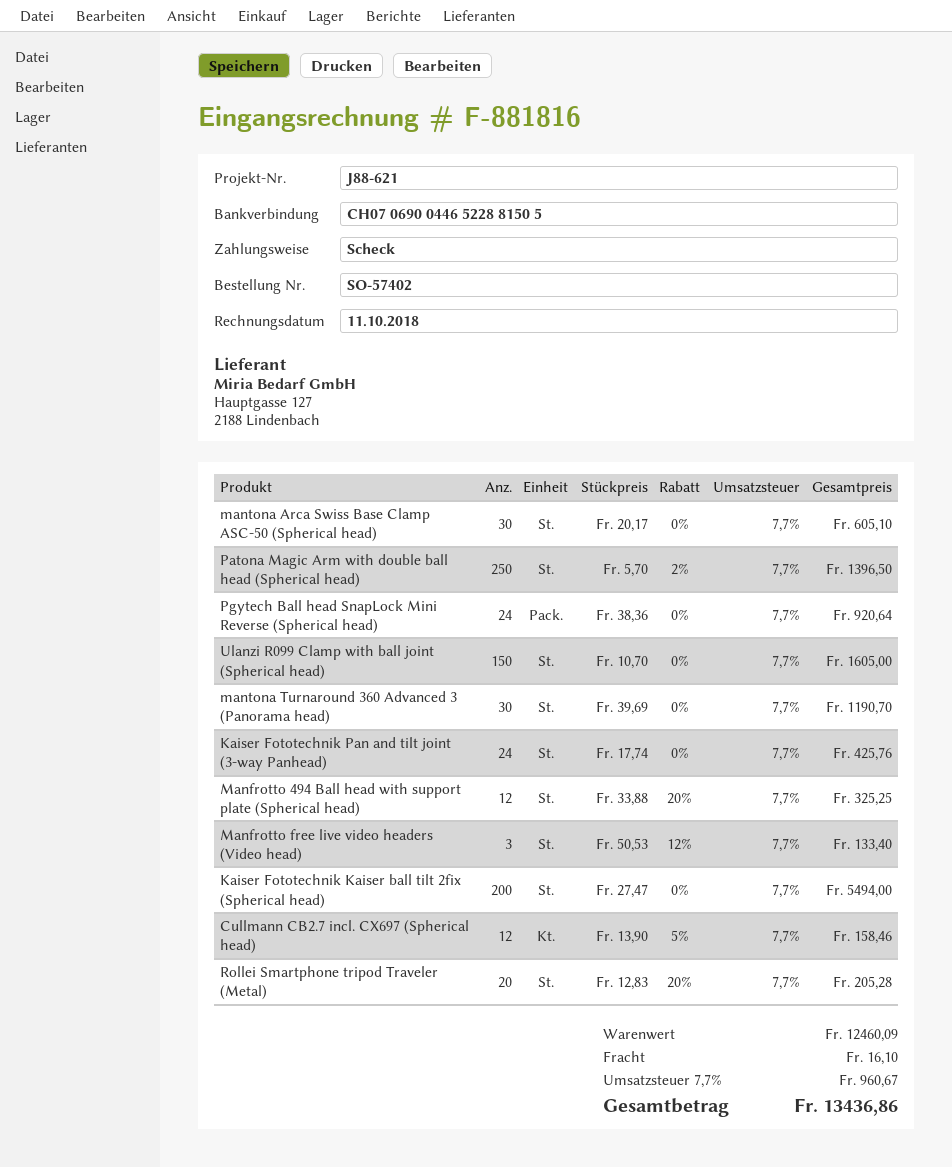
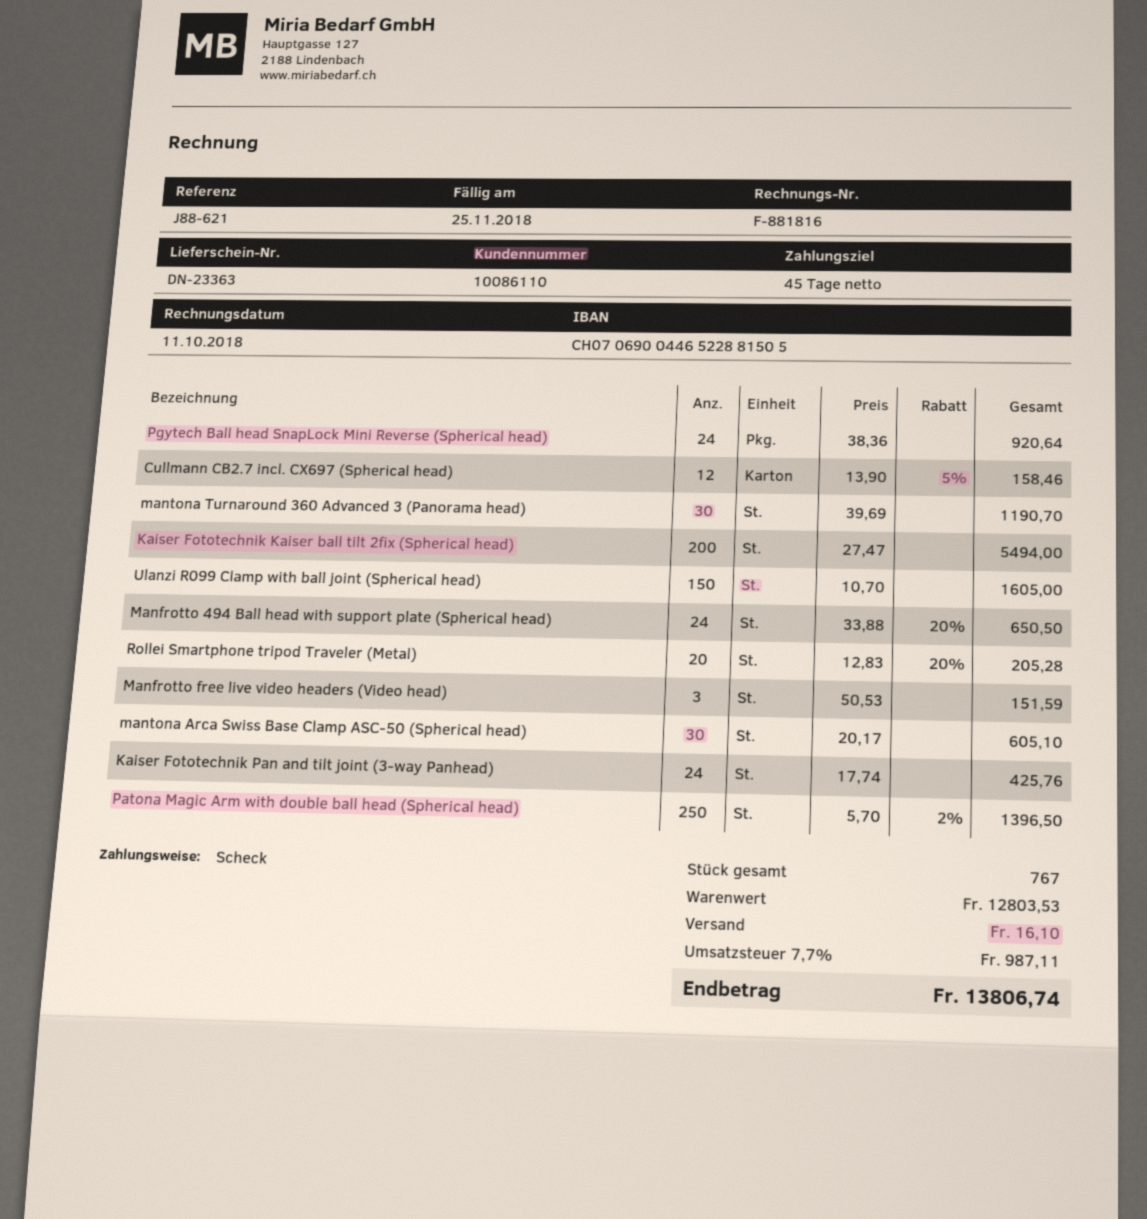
Manfrotto 494 Ball head with support plate (Spherical head): 12 x 33.88 - 20% = 325.25 -> 24 x 33.88 - 20% = 650.50
Manfrotto free live video headers (Video head): 3 x 50.53 - 12% = 133.40 -> 3 x 50.53 = 151.59
subtotal: 12460.09 -> 12803.53
tax: 7.7% = 960.67 -> 7.7% = 987.11
total: 13436.86 -> 13806.74

